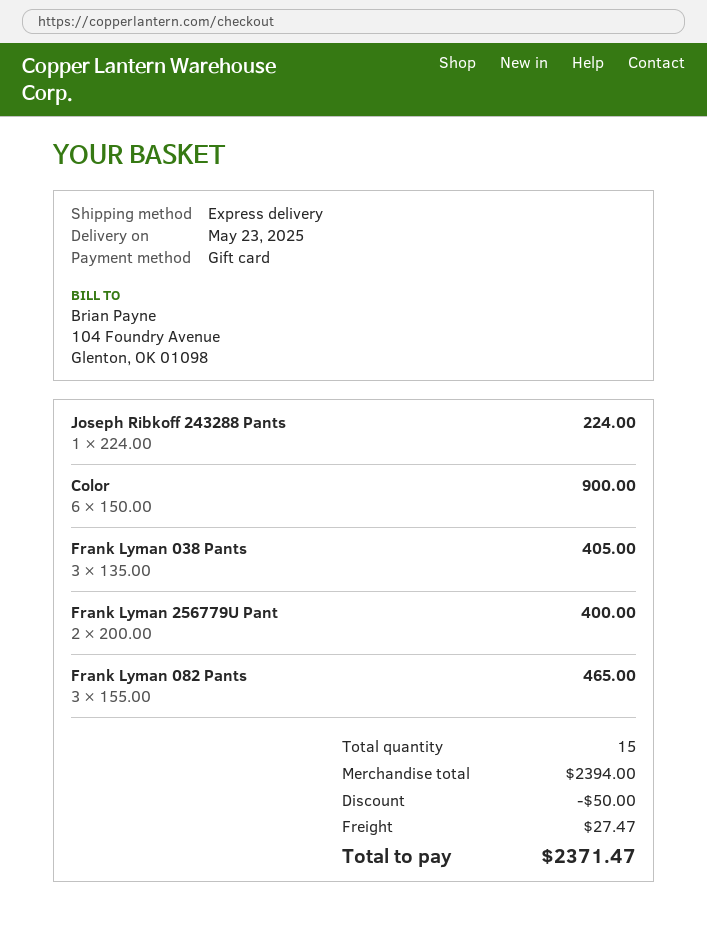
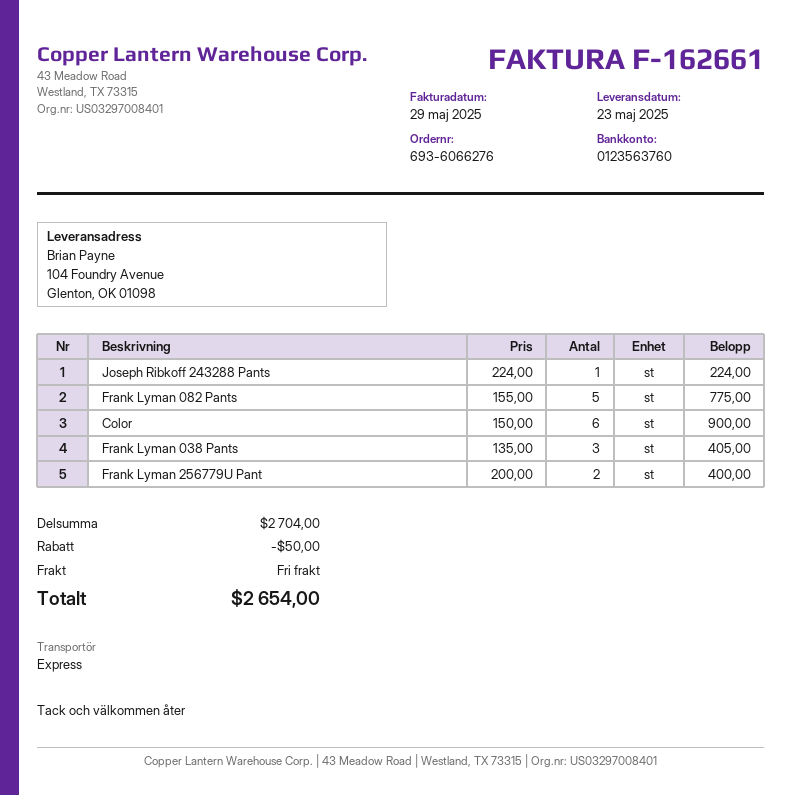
Frank Lyman 082 Pants: 3 x 155.00 = 465.00 -> 5 x 155.00 = 775.00
subtotal: 2394.00 -> 2704.00
shipping: 27.47 -> 0.00
total: 2371.47 -> 2654.00

